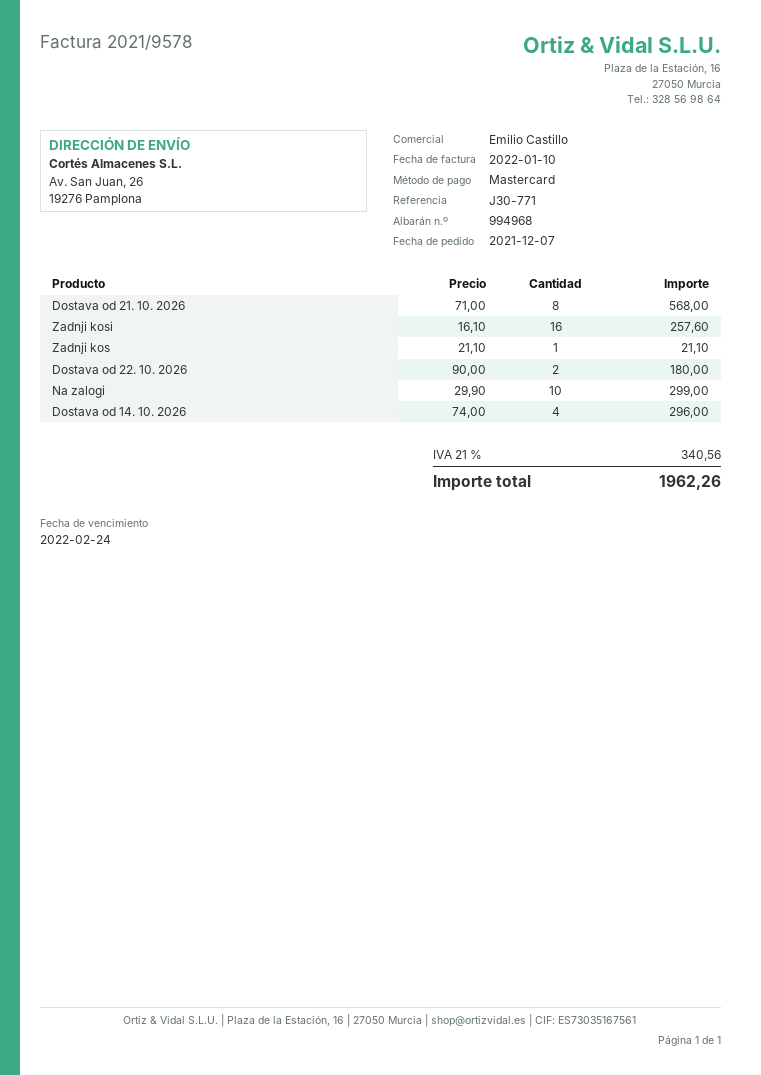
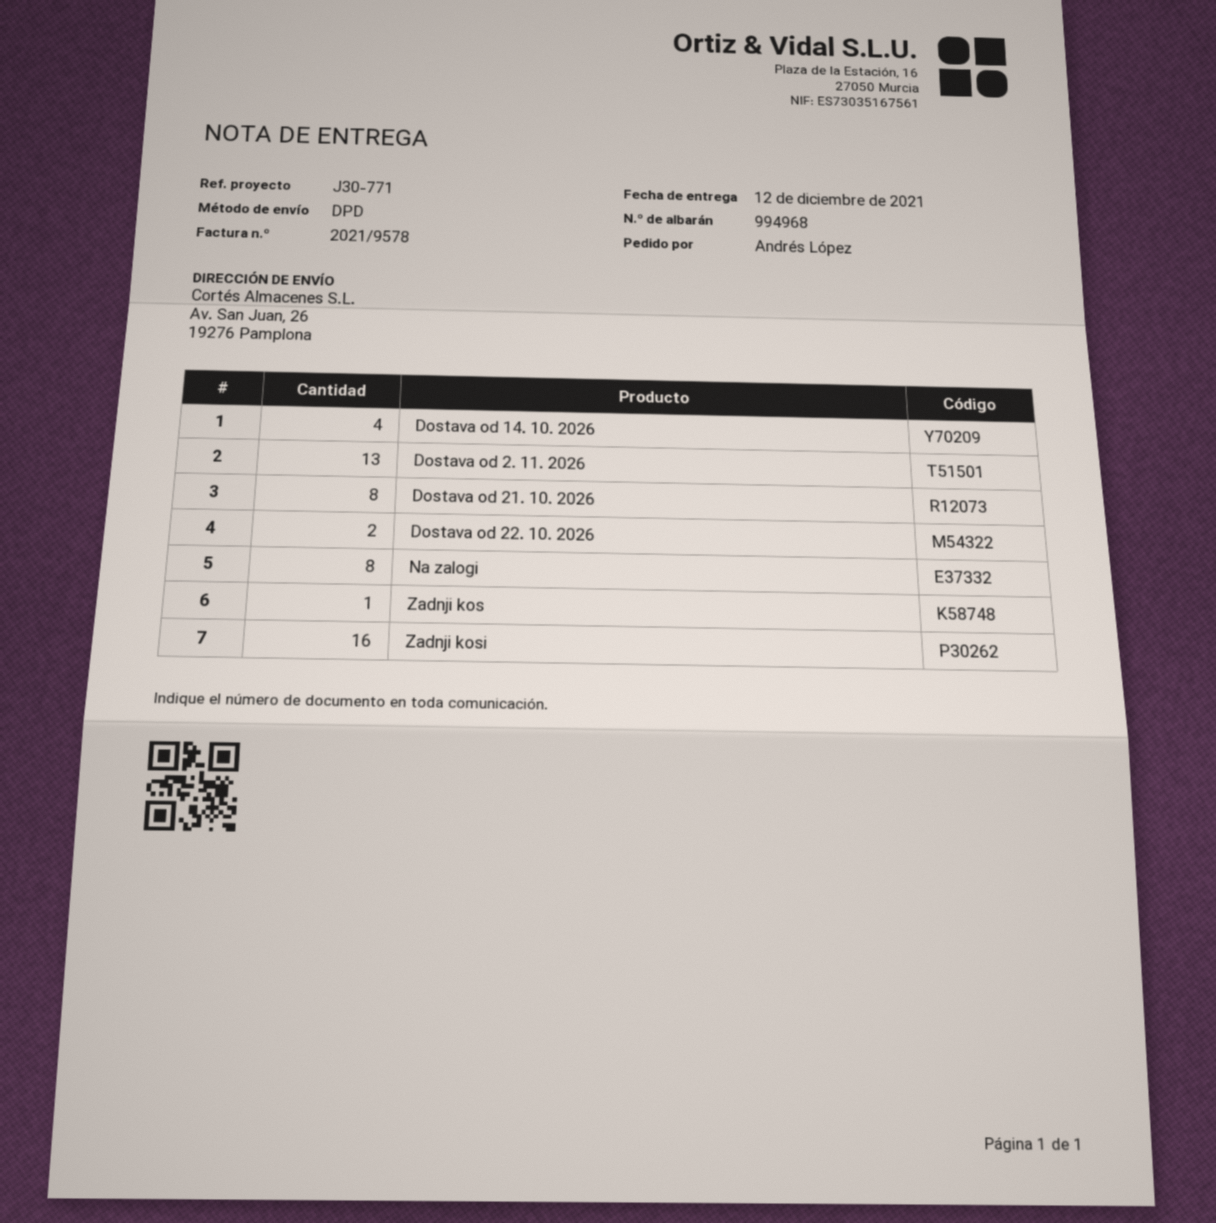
Na zalogi: 10 -> 8
Dostava od 2. 11. 2026: none -> 13

